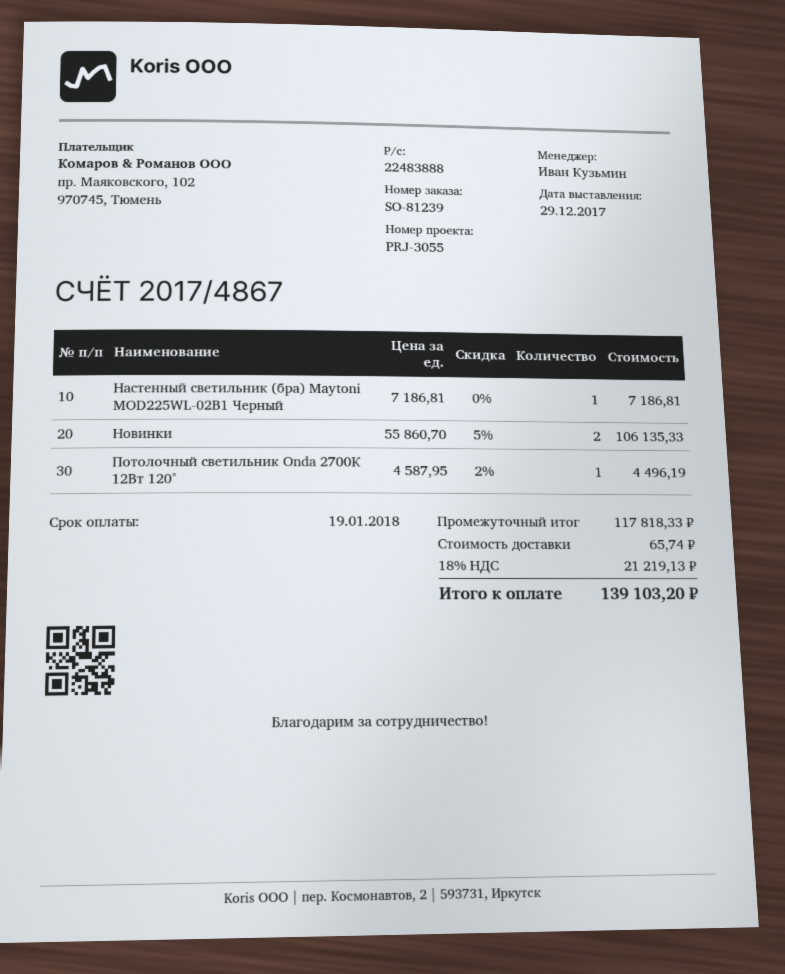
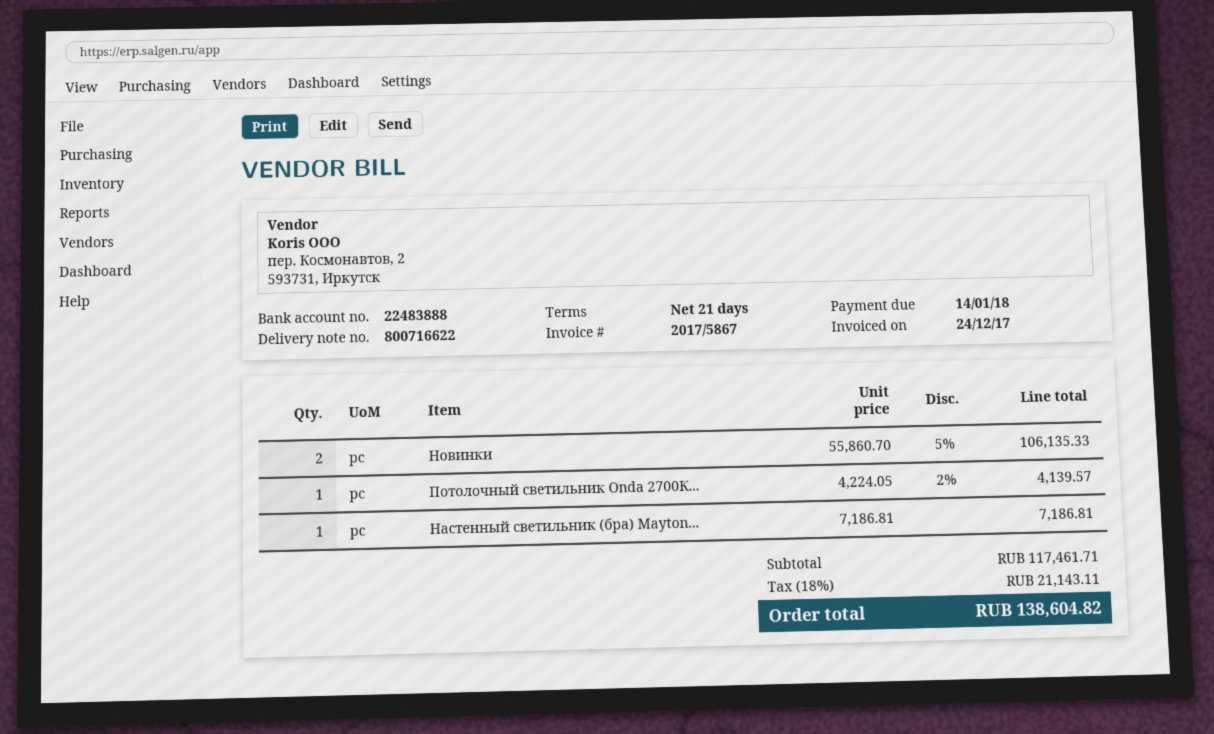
invoice number: 2017/4867 -> 2017/5867
invoice date: 2017-12-29 -> 2017-12-24
due date: 2018-01-19 -> 2018-01-14
Потолочный светильник Onda 2700К 12Вт 120°: 1 x 4587.95 - 2% = 4496.19 -> 1 x 4224.05 - 2% = 4139.57
subtotal: 117818.33 -> 117461.71
shipping: 65.74 -> none
tax: 18% = 21219.13 -> 18% = 21143.11
total: 139103.20 -> 138604.82

